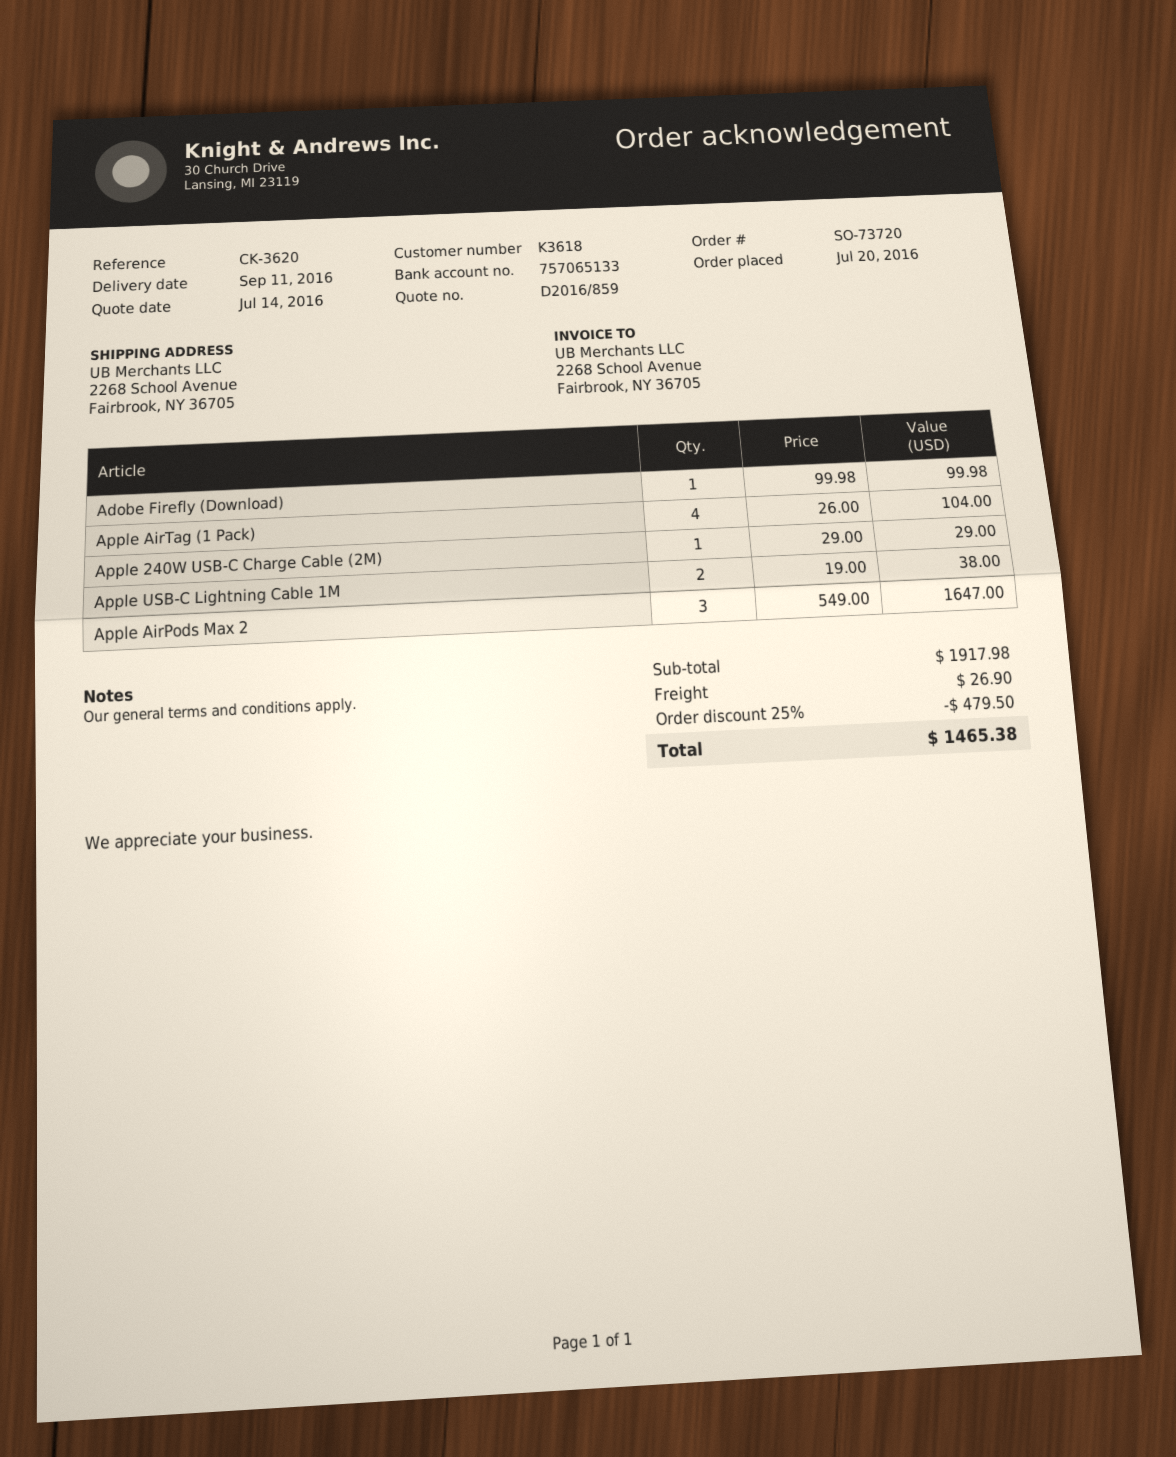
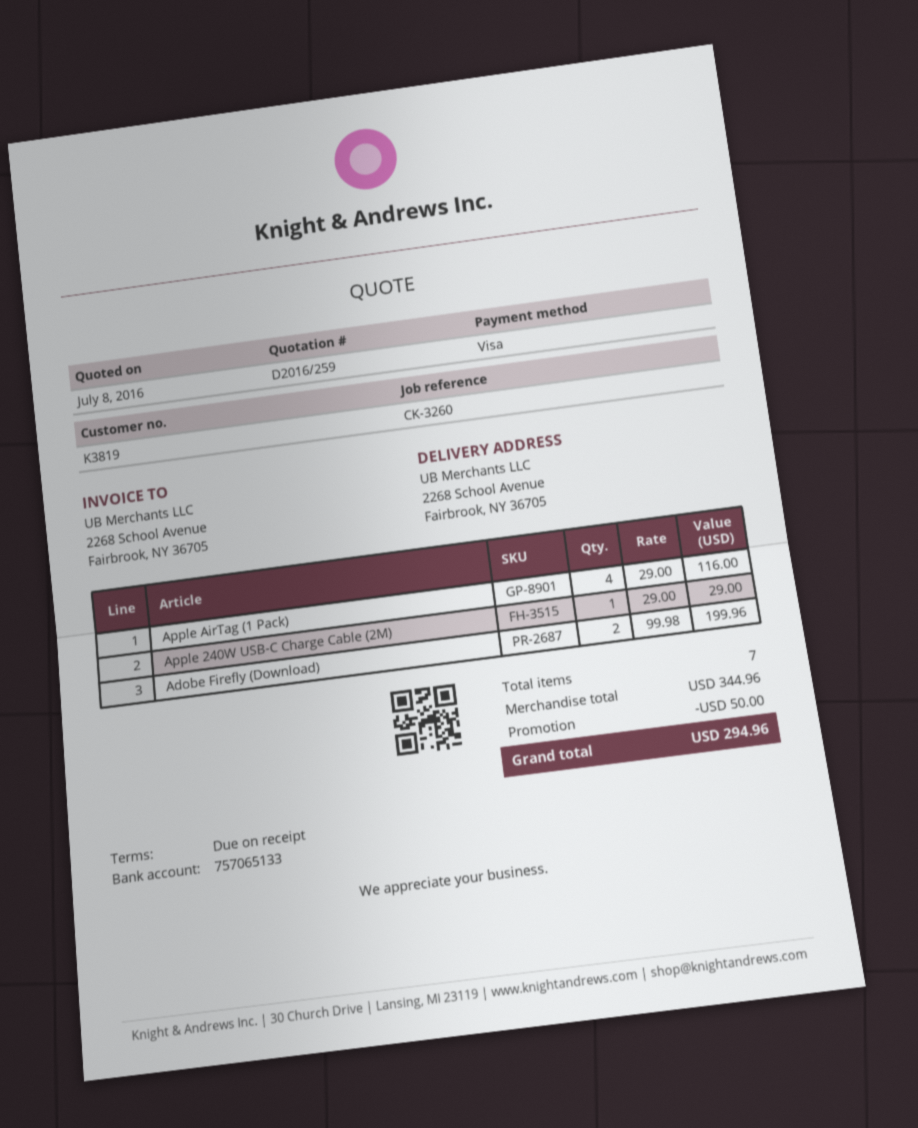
quote number: D2016/859 -> D2016/259
quote date: 2016-07-14 -> 2016-07-08
customer number: K3618 -> K3819
reference: CK-3620 -> CK-3260
Adobe Firefly (Download): 1 x 99.98 = 99.98 -> 2 x 99.98 = 199.96
Apple AirTag (1 Pack): 4 x 26.00 = 104.00 -> 4 x 29.00 = 116.00
Apple USB-C Lightning Cable 1M: 2 x 19.00 = 38.00 -> none
Apple AirPods Max 2: 3 x 549.00 = 1647.00 -> none
subtotal: 1917.98 -> 344.96
discount: 479.50 -> 50.00
shipping: 26.90 -> none
total: 1465.38 -> 294.96

